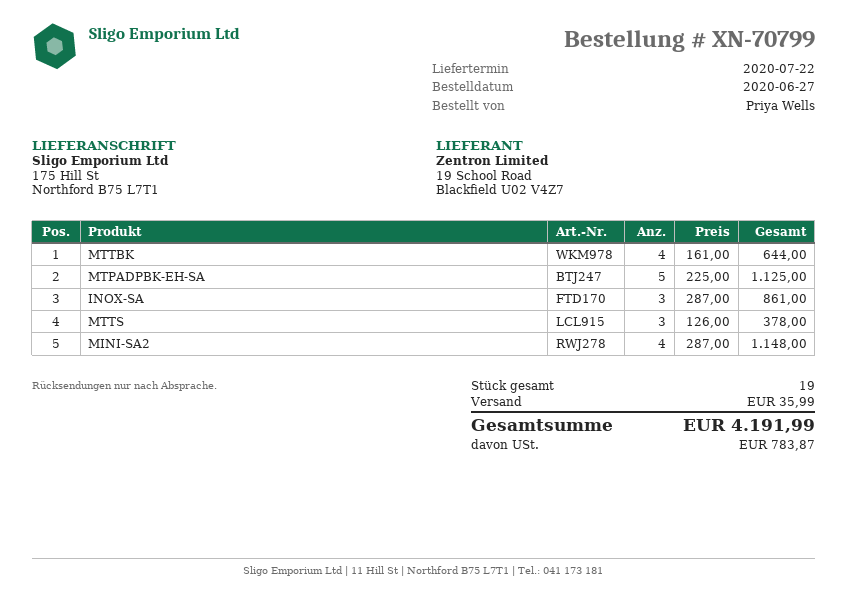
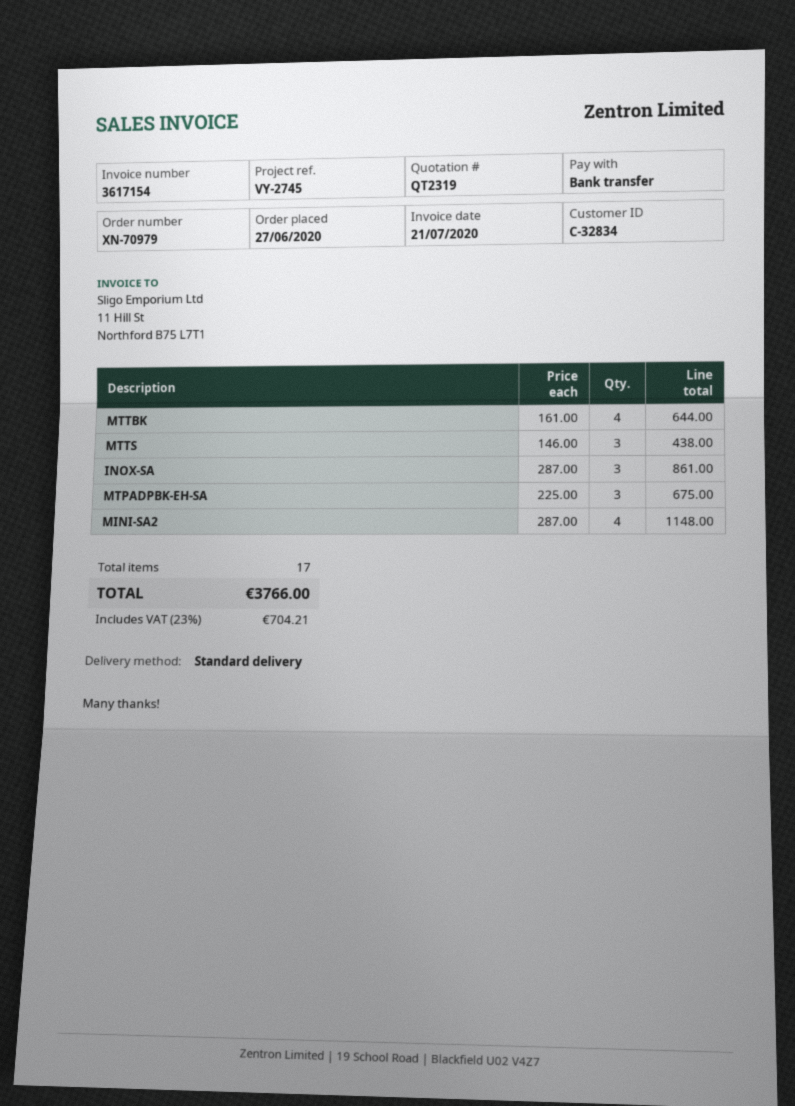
order number: XN-70799 -> XN-70979
MTPADPBK-EH-SA: 5 x 225.00 = 1125.00 -> 3 x 225.00 = 675.00
MTTS: 3 x 126.00 = 378.00 -> 3 x 146.00 = 438.00
total quantity: 19 -> 17
shipping: 35.99 -> none
tax: 783.87 -> 704.21
total: 4191.99 -> 3766.00

